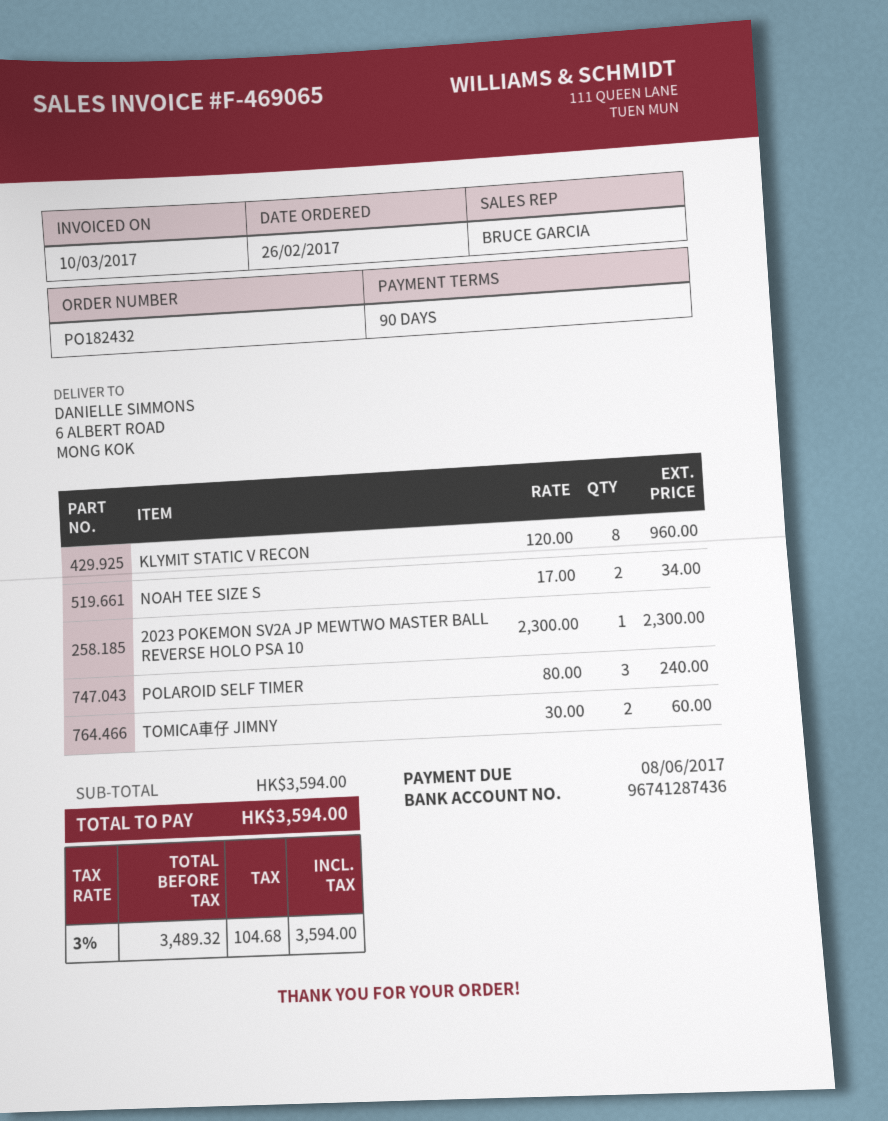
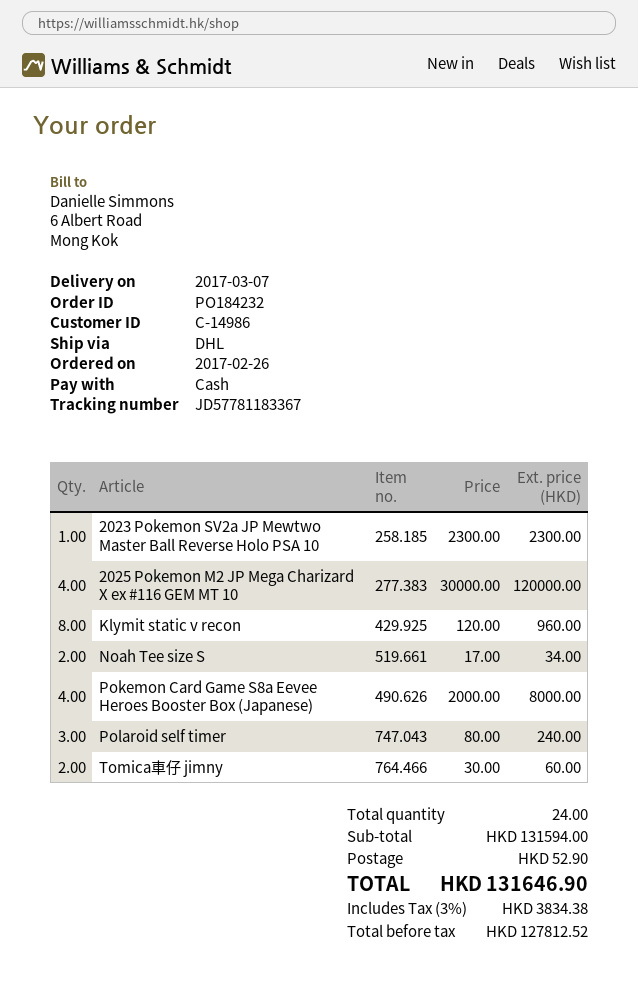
order number: PO182432 -> PO184232
2025 Pokemon M2 JP Mega Charizard X ex #116 GEM MT 10: none -> 4 x 30000.00 = 120000.00
Pokemon Card Game S8a Eevee Heroes Booster Box (Japanese): none -> 4 x 2000.00 = 8000.00
subtotal: 3594.00 -> 131594.00
shipping: none -> 52.90
net: 3489.32 -> 127812.52
tax: 3% = 104.68 -> 3% = 3834.38
total: 3594.00 -> 131646.90

